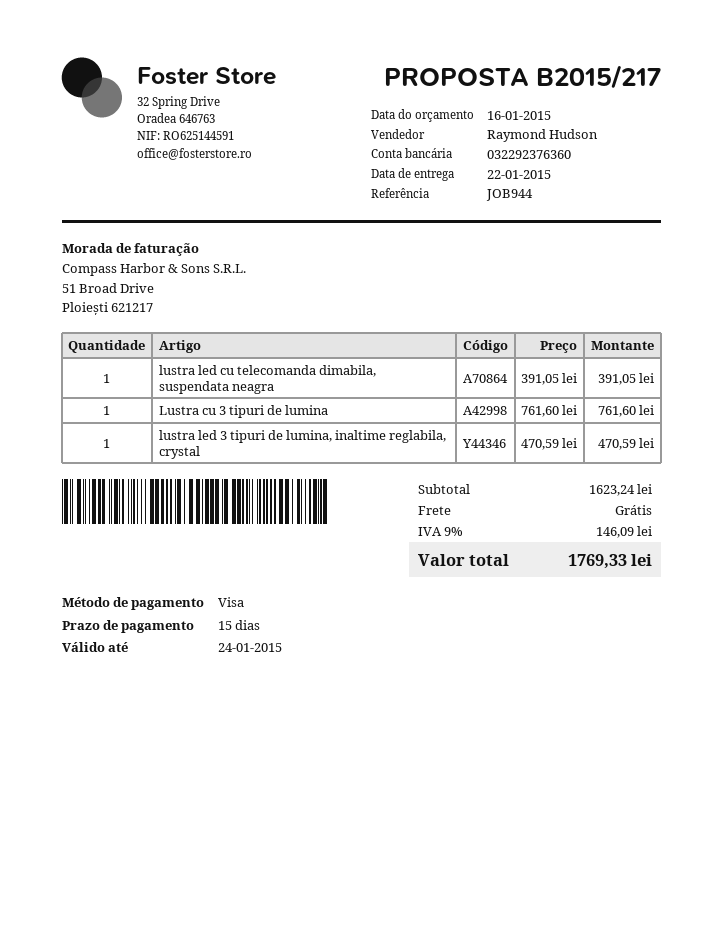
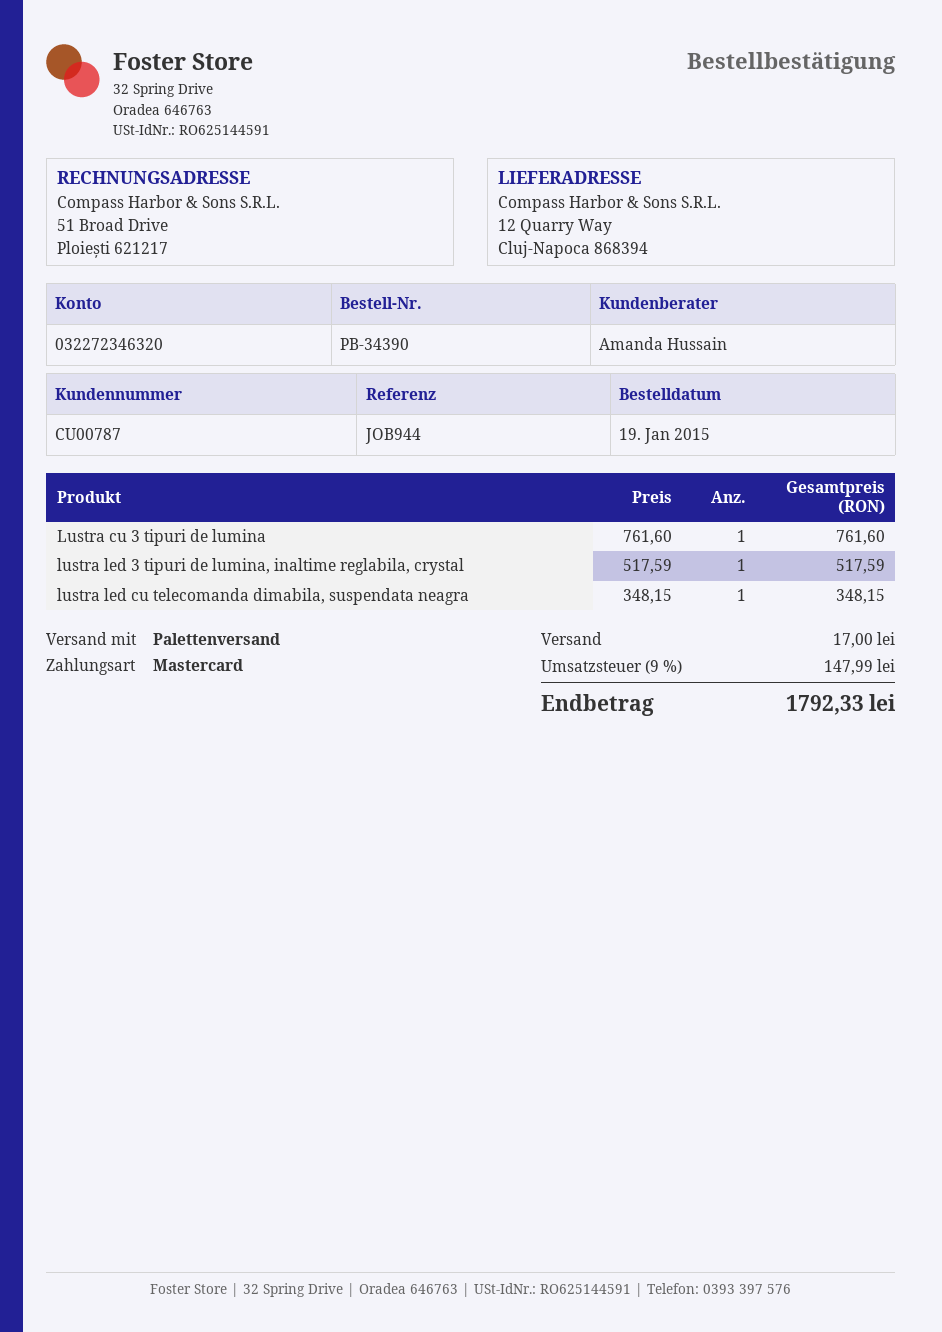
sales rep: Raymond Hudson -> Amanda Hussain
payment method: Visa -> Mastercard
bank account: 032292376360 -> 032272346320
lustra led cu telecomanda dimabila, suspendata neagra: 1 x 391.05 = 391.05 -> 1 x 348.15 = 348.15
lustra led 3 tipuri de lumina, inaltime reglabila, crystal: 1 x 470.59 = 470.59 -> 1 x 517.59 = 517.59
shipping: 0.00 -> 17.00
tax: 9% = 146.09 -> 9% = 147.99
total: 1769.33 -> 1792.33

